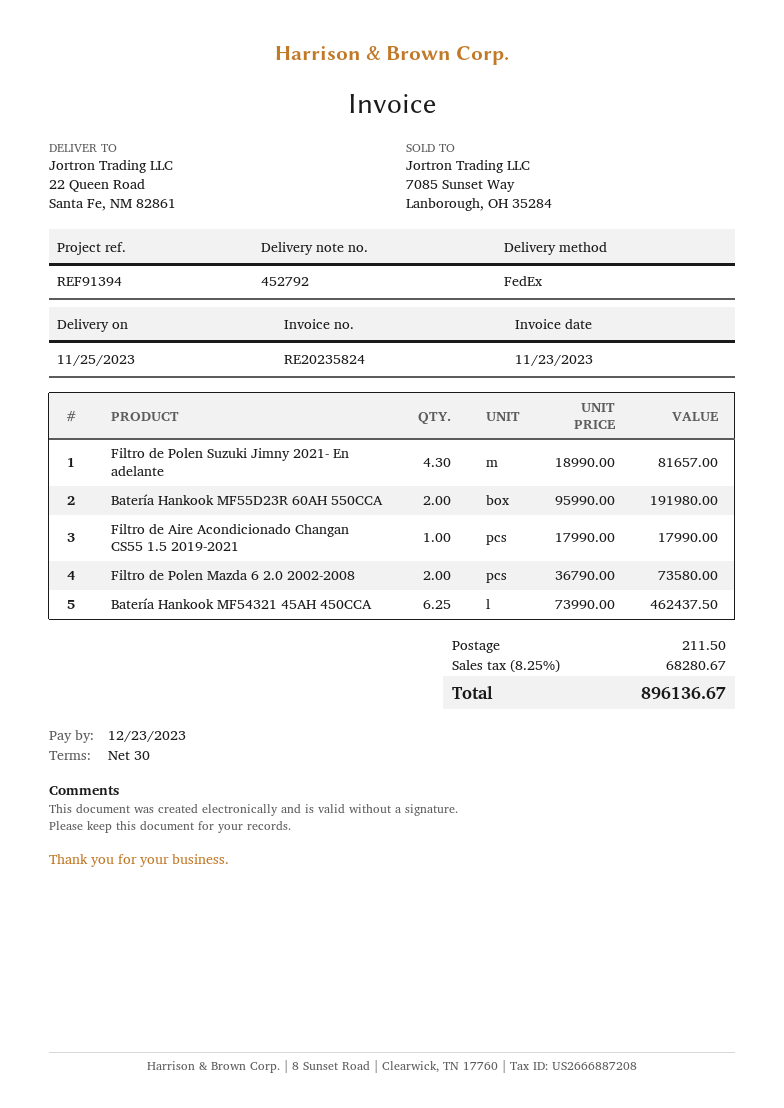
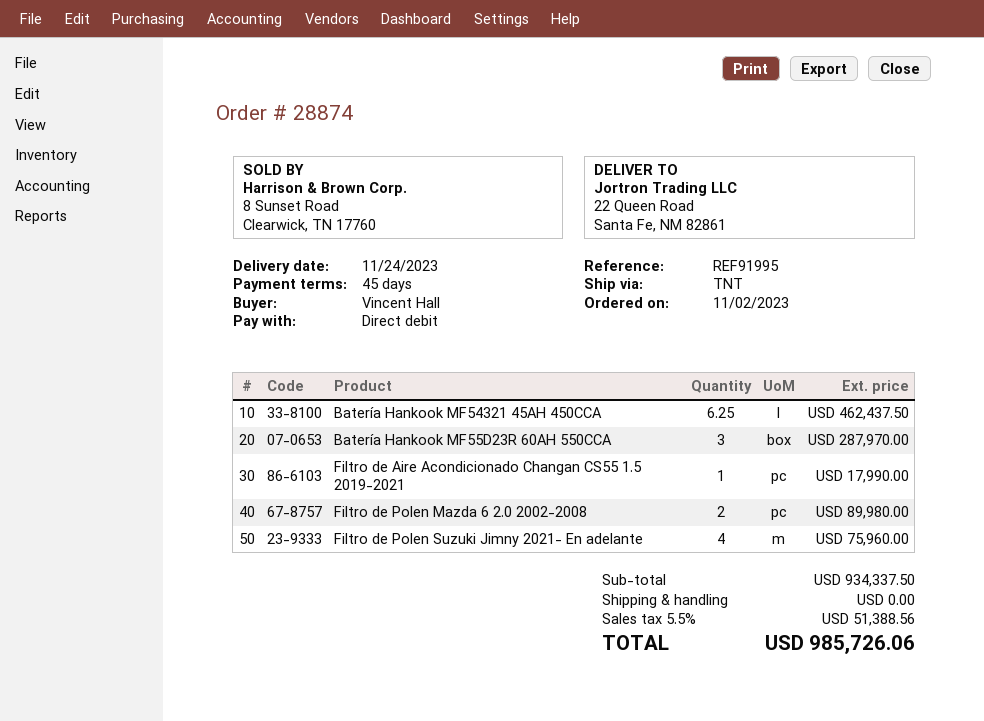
delivery date: 2023-11-25 -> 2023-11-24
payment terms: 30 days -> 45 days
reference: REF91394 -> REF91995
shipping method: FedEx -> TNT
Filtro de Polen Suzuki Jimny 2021- En adelante: 4.3 for 81657.00 -> 4 for 75960.00
Batería Hankook MF55D23R 60AH 550CCA: 2 for 191980.00 -> 3 for 287970.00
Filtro de Polen Mazda 6 2.0 2002-2008: 2 for 73580.00 -> 2 for 89980.00
shipping: 211.50 -> 0.00
tax: 8.25% = 68280.67 -> 5.5% = 51388.56
total: 896136.67 -> 985726.06

